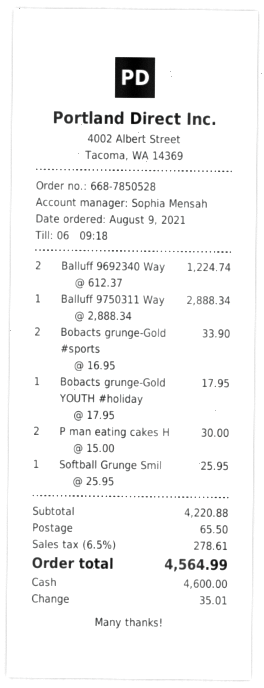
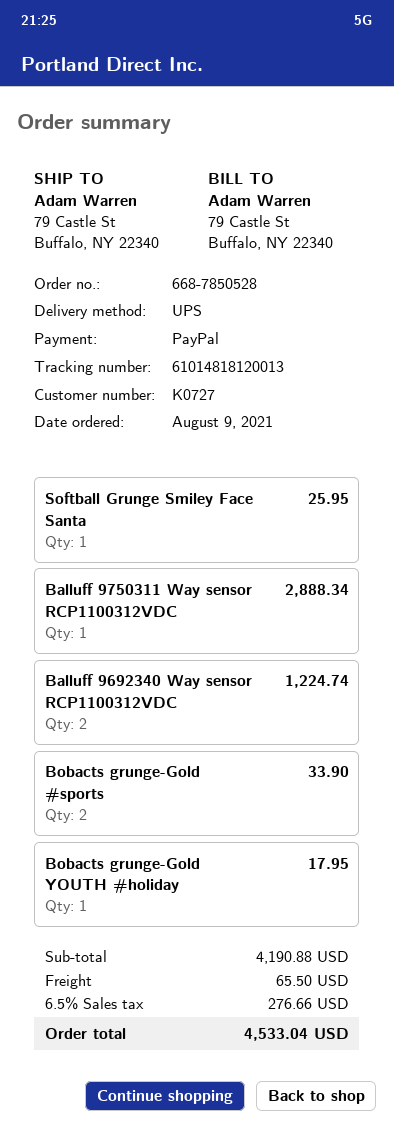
payment method: cash -> PayPal
P man eating cakes H: 2 for 30.00 -> none
subtotal: 4220.88 -> 4190.88
tax: 6.5% = 278.61 -> 6.5% = 276.66
total: 4564.99 -> 4533.04

